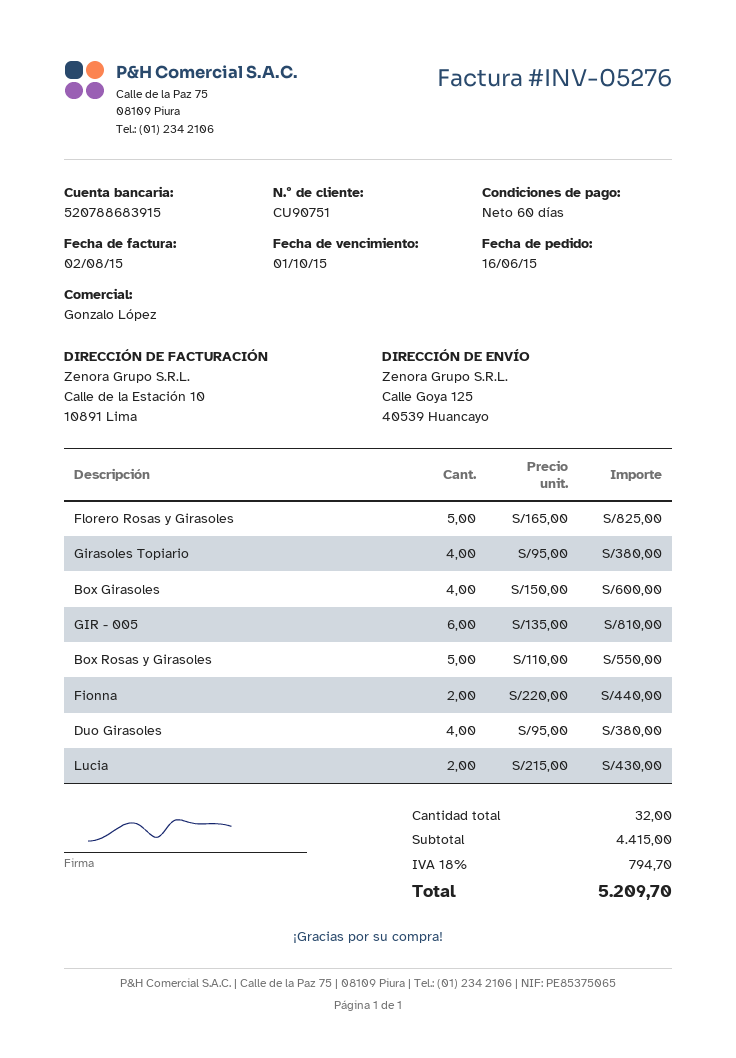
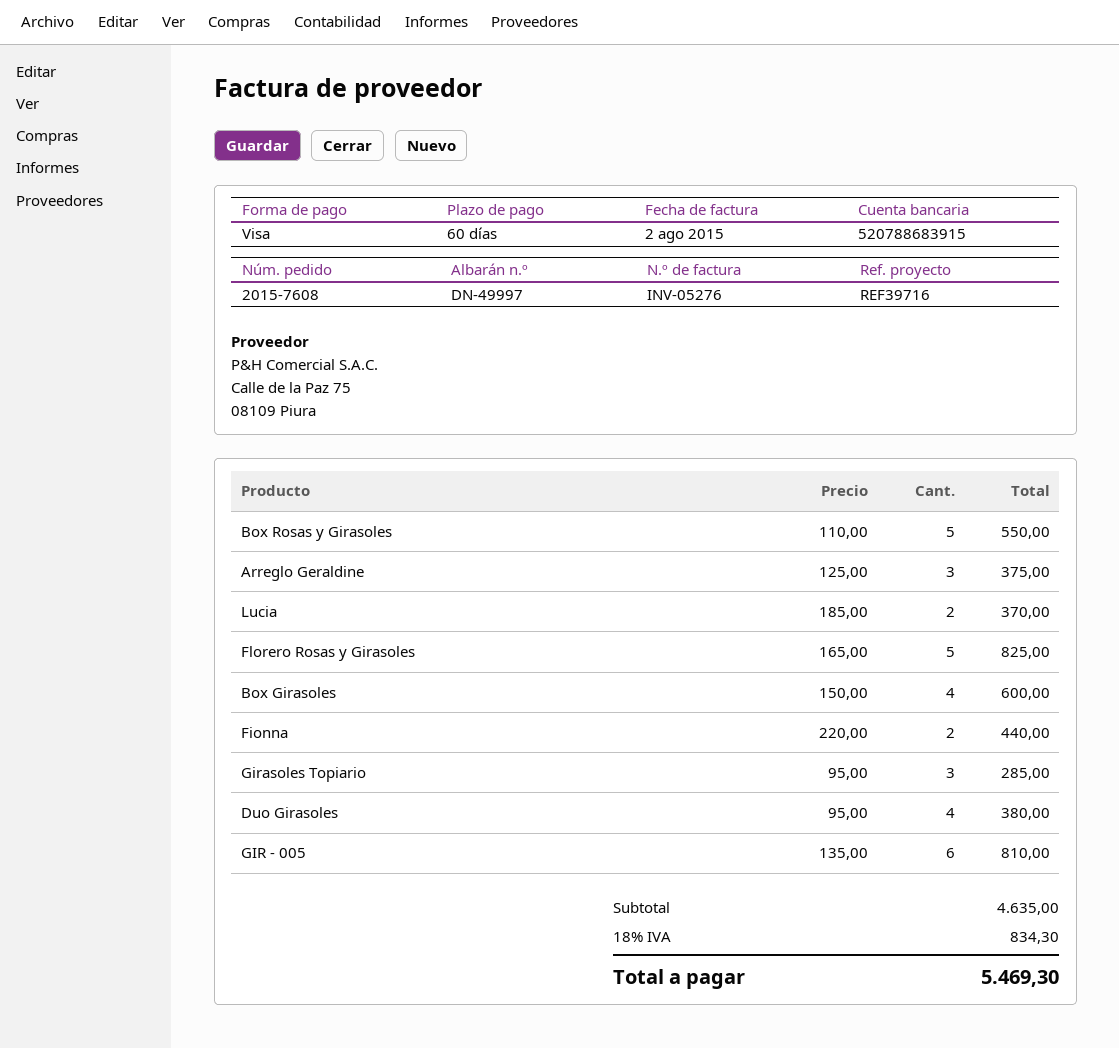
Girasoles Topiario: 4 x 95.00 = 380.00 -> 3 x 95.00 = 285.00
Lucia: 2 x 215.00 = 430.00 -> 2 x 185.00 = 370.00
Arreglo Geraldine: none -> 3 x 125.00 = 375.00
subtotal: 4415.00 -> 4635.00
tax: 18% = 794.70 -> 18% = 834.30
total: 5209.70 -> 5469.30

